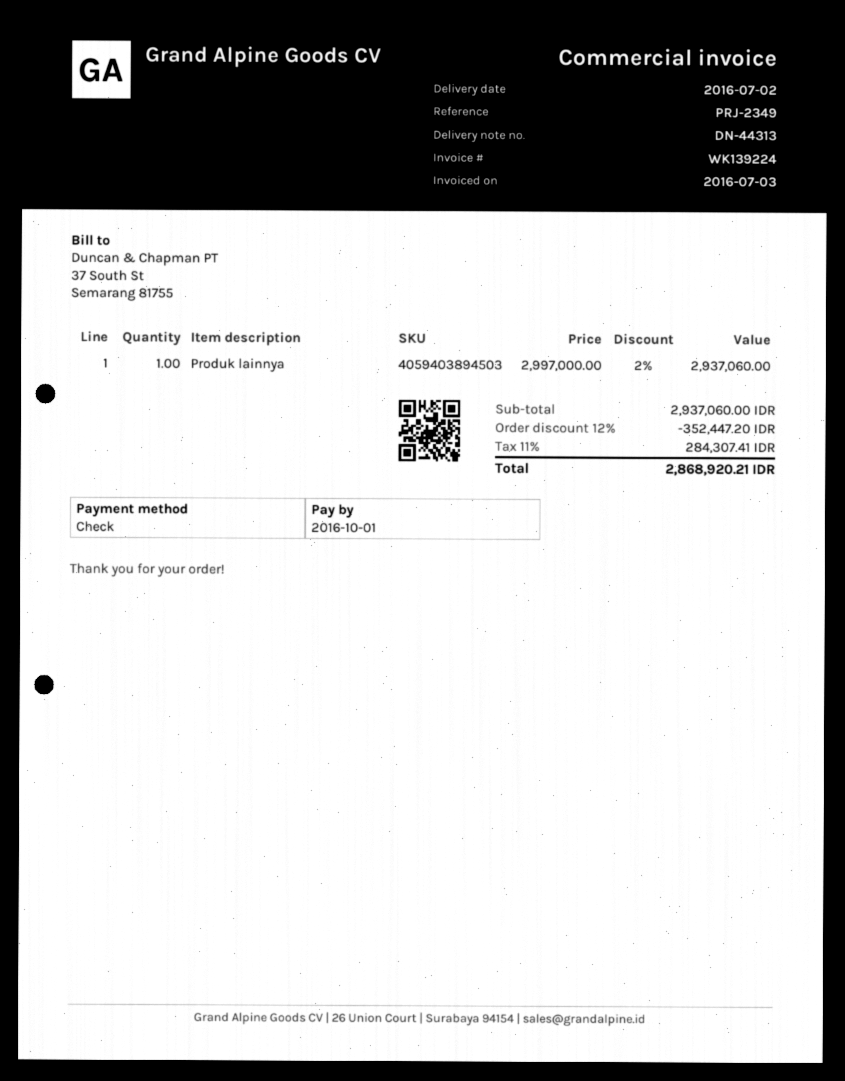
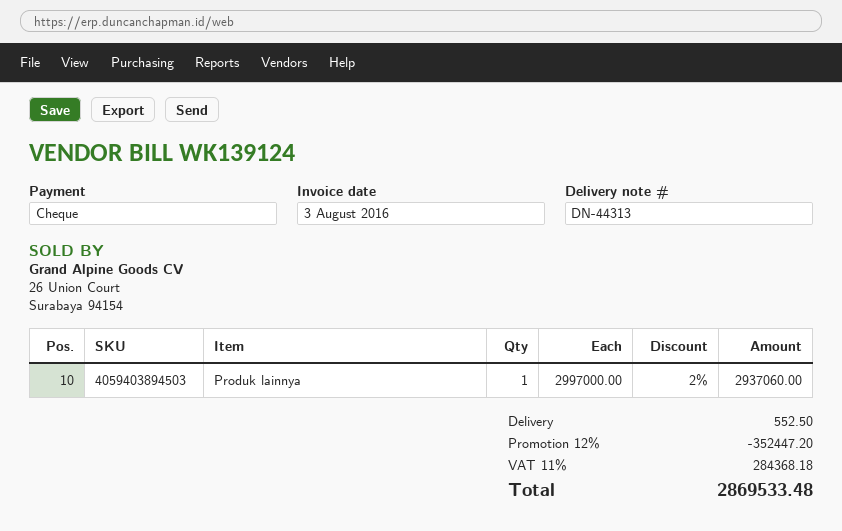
invoice number: WK139224 -> WK139124
invoice date: 2016-07-03 -> 2016-08-03
shipping: none -> 552.50
tax: 11% = 284307.41 -> 11% = 284368.18
total: 2868920.21 -> 2869533.48

